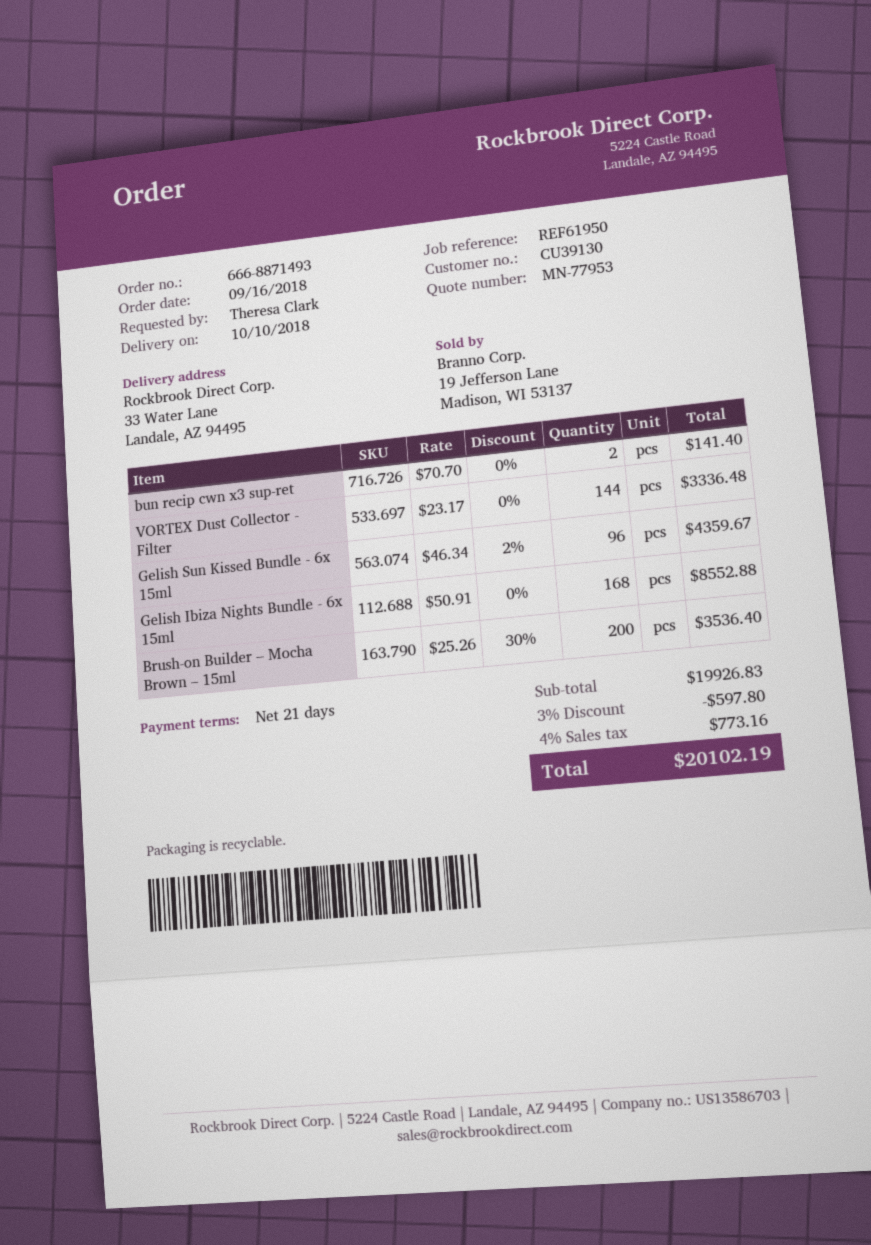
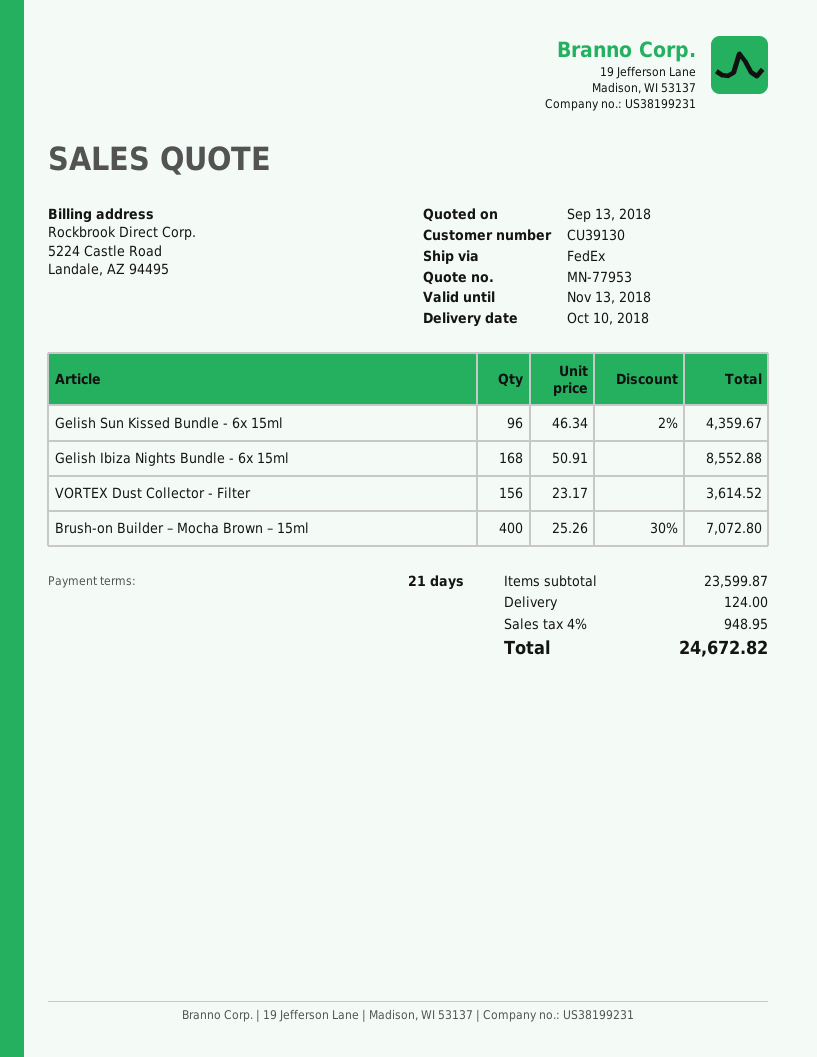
bun recip cwn x3 sup-ret: 2 x 70.70 = 141.40 -> none
VORTEX Dust Collector - Filter: 144 x 23.17 = 3336.48 -> 156 x 23.17 = 3614.52
Brush-on Builder – Mocha Brown – 15ml: 200 x 25.26 - 30% = 3536.40 -> 400 x 25.26 - 30% = 7072.80
subtotal: 19926.83 -> 23599.87
discount: 3% = 597.80 -> none
shipping: none -> 124.00
tax: 4% = 773.16 -> 4% = 948.95
total: 20102.19 -> 24672.82

